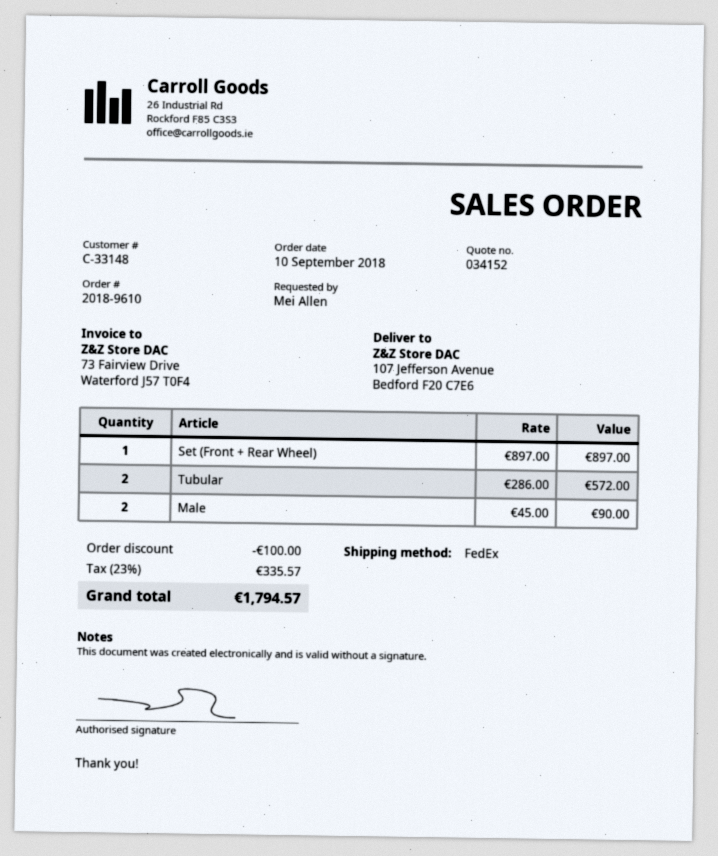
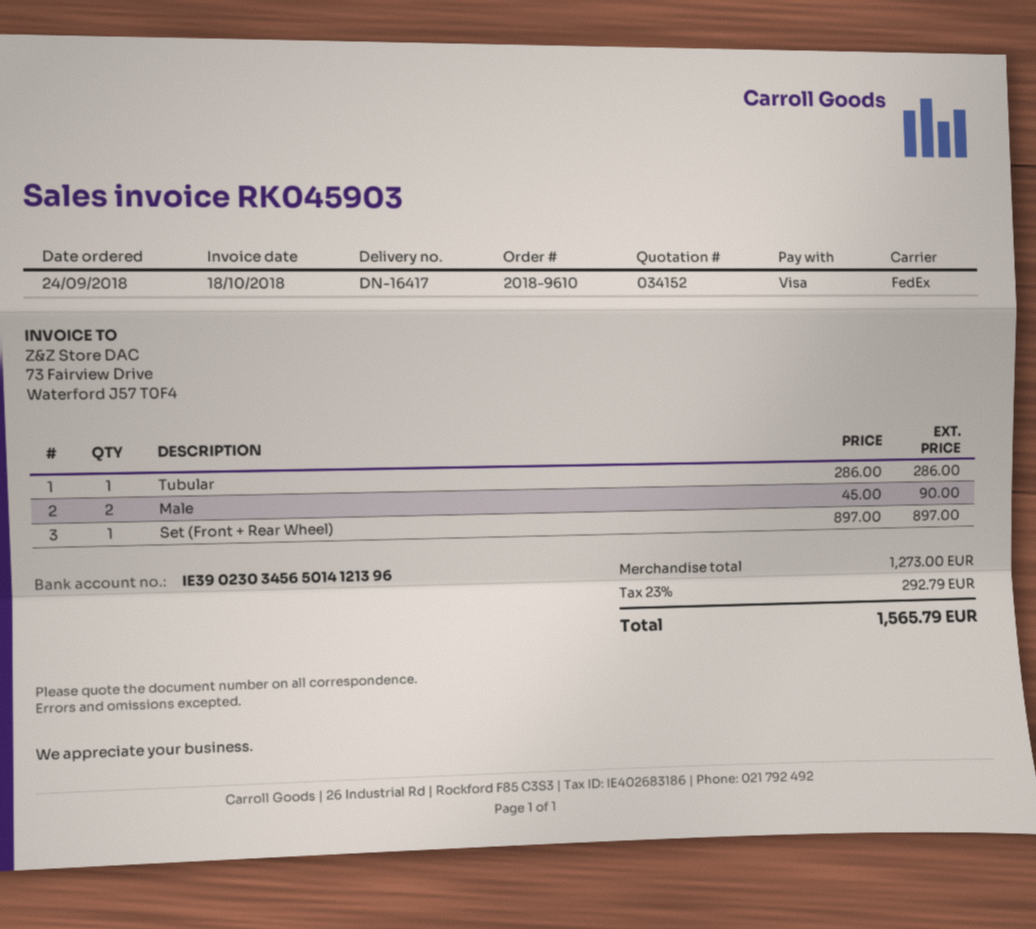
order date: 2018-09-10 -> 2018-09-24
Tubular: 2 x 286.00 = 572.00 -> 1 x 286.00 = 286.00
discount: 100.00 -> none
tax: 23% = 335.57 -> 23% = 292.79
total: 1794.57 -> 1565.79

